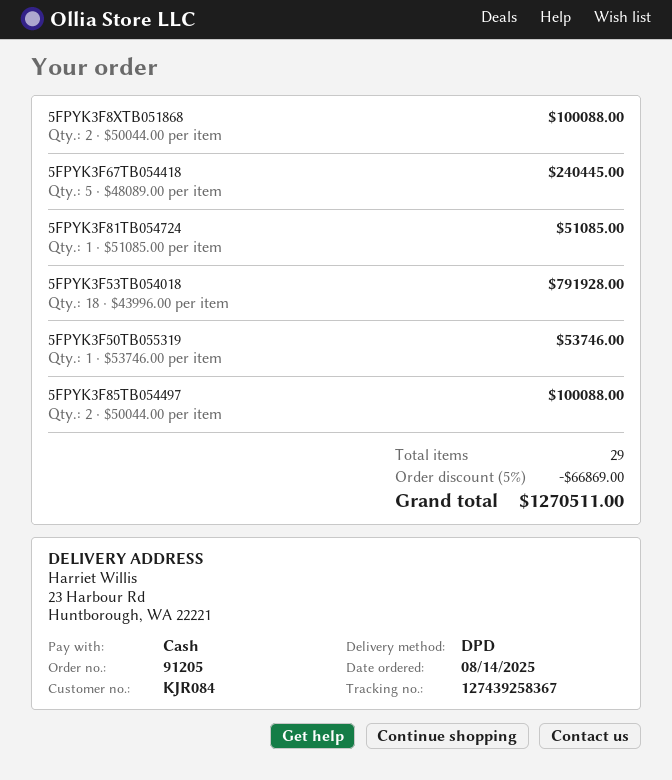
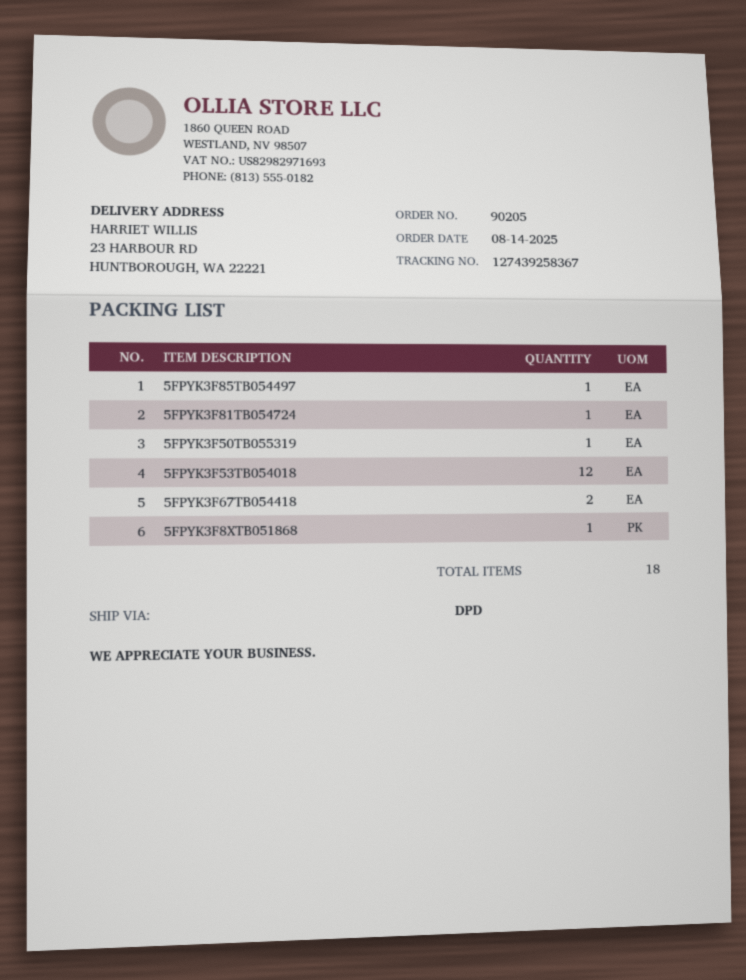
order number: 91205 -> 90205
5FPYK3F8XTB051868: 2 -> 1
5FPYK3F67TB054418: 5 -> 2
5FPYK3F53TB054018: 18 -> 12
5FPYK3F85TB054497: 2 -> 1
total quantity: 29 -> 18

